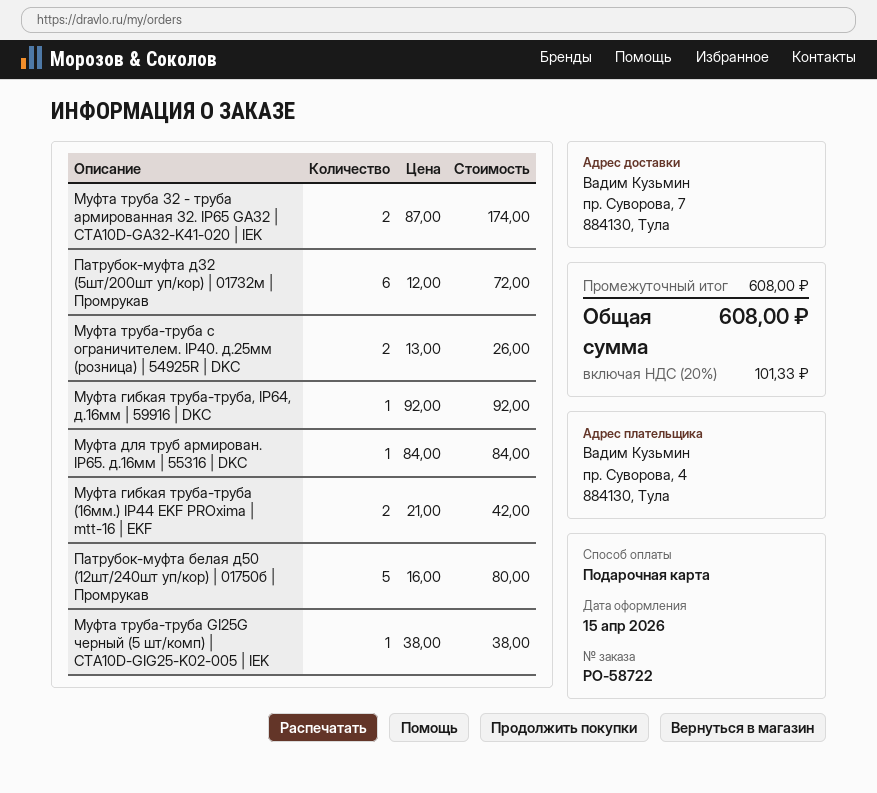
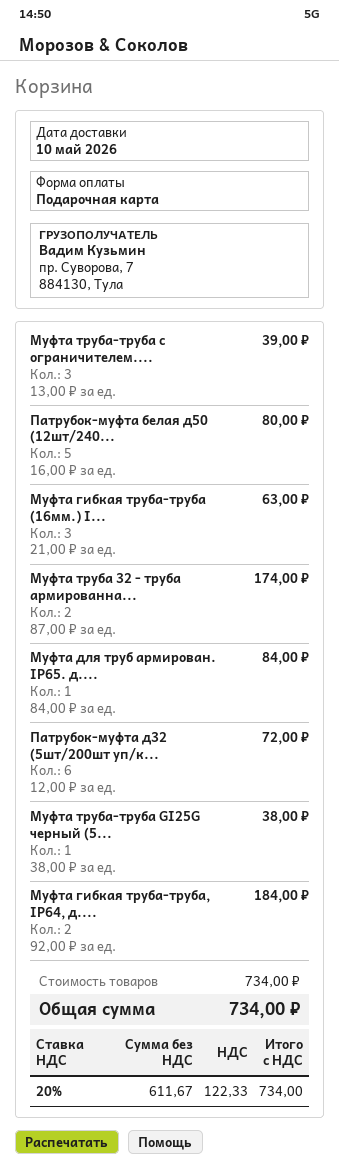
Муфта труба-труба с ограничителем. IP40. д.25мм (розница) | 54925R | DKC: 2 x 13.00 = 26.00 -> 3 x 13.00 = 39.00
Муфта гибкая труба-труба, IP64, д.16мм | 59916 | DKC: 1 x 92.00 = 92.00 -> 2 x 92.00 = 184.00
Муфта гибкая труба-труба (16мм.) IP44 EKF PROxima | mtt-16 | EKF: 2 x 21.00 = 42.00 -> 3 x 21.00 = 63.00
subtotal: 608.00 -> 734.00
tax: 20% = 101.33 -> 20% = 122.33
total: 608.00 -> 734.00

